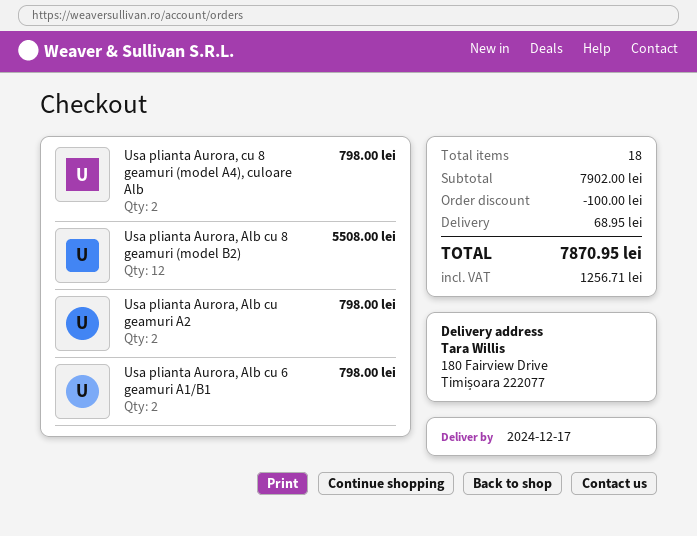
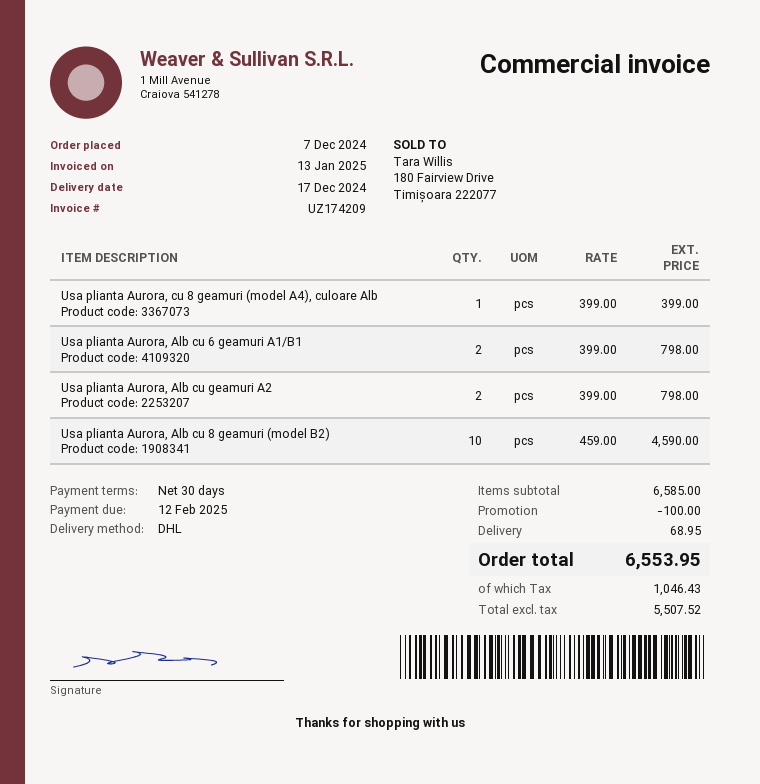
Usa plianta Aurora, cu 8 geamuri (model A4), culoare Alb: 2 for 798.00 -> 1 for 399.00
Usa plianta Aurora, Alb cu 8 geamuri (model B2): 12 for 5508.00 -> 10 for 4590.00
subtotal: 7902.00 -> 6585.00
tax: 1256.71 -> 1046.43
total: 7870.95 -> 6553.95

